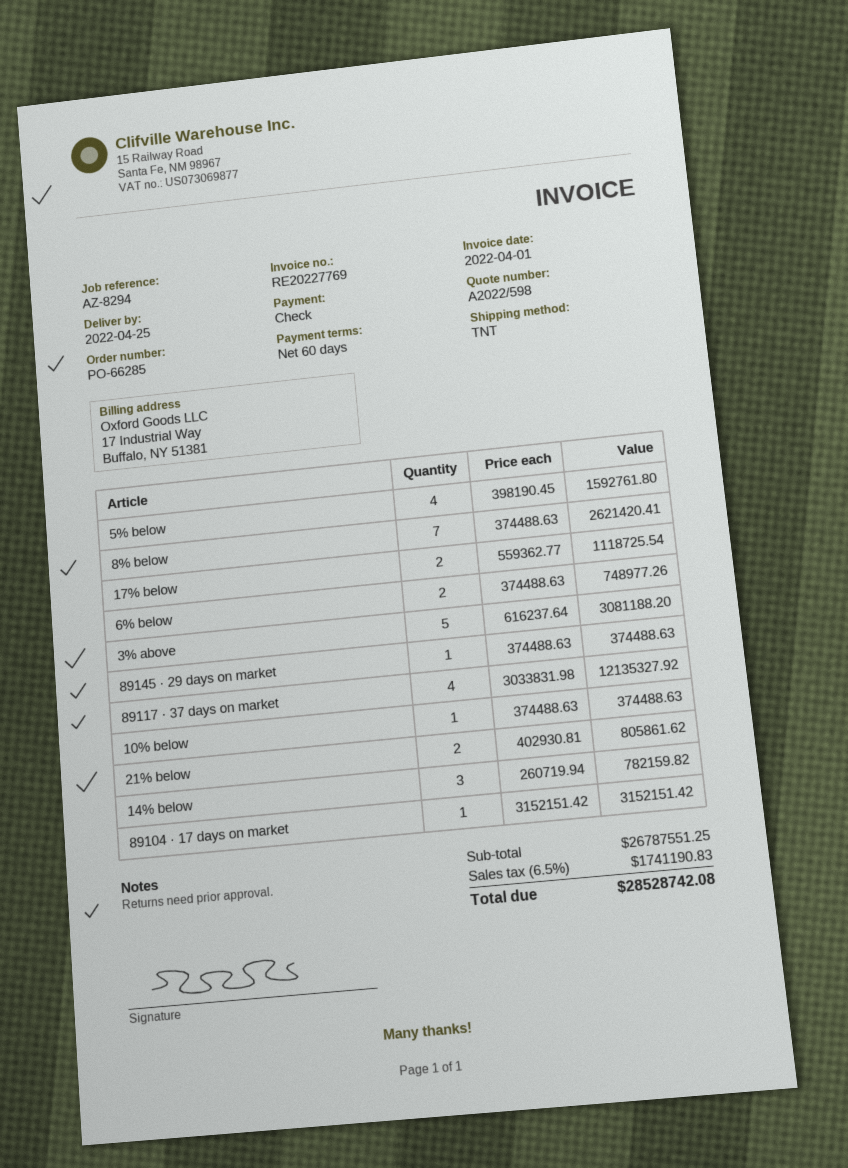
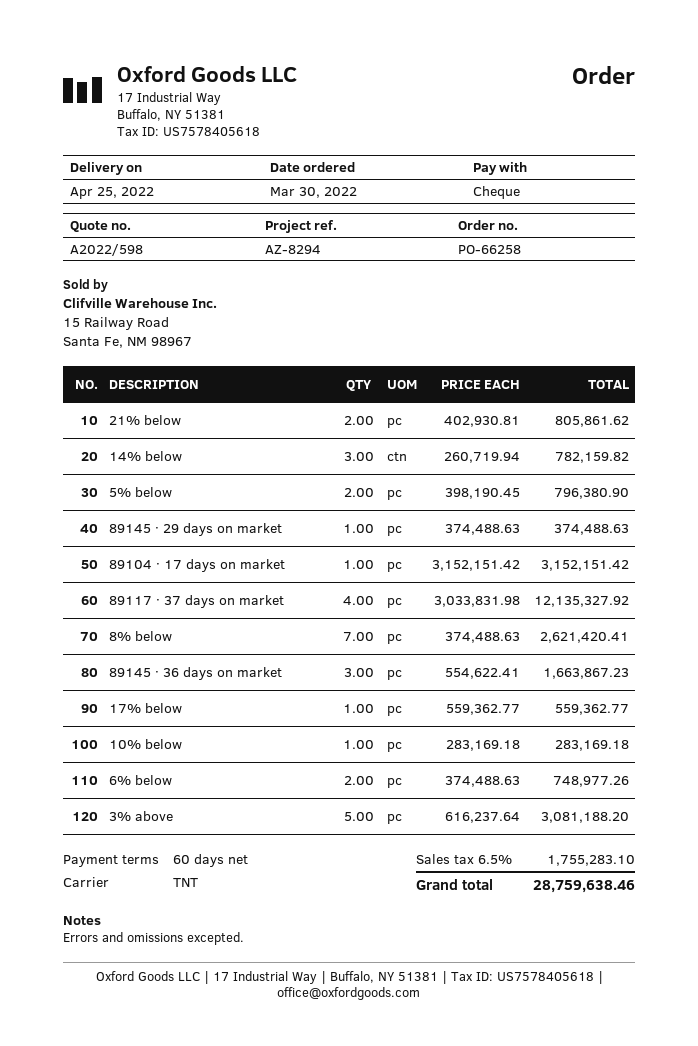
order number: PO-66285 -> PO-66258
5% below: 4 x 398190.45 = 1592761.80 -> 2 x 398190.45 = 796380.90
17% below: 2 x 559362.77 = 1118725.54 -> 1 x 559362.77 = 559362.77
10% below: 1 x 374488.63 = 374488.63 -> 1 x 283169.18 = 283169.18
89145 · 36 days on market: none -> 3 x 554622.41 = 1663867.23
tax: 6.5% = 1741190.83 -> 6.5% = 1755283.10
total: 28528742.08 -> 28759638.46

